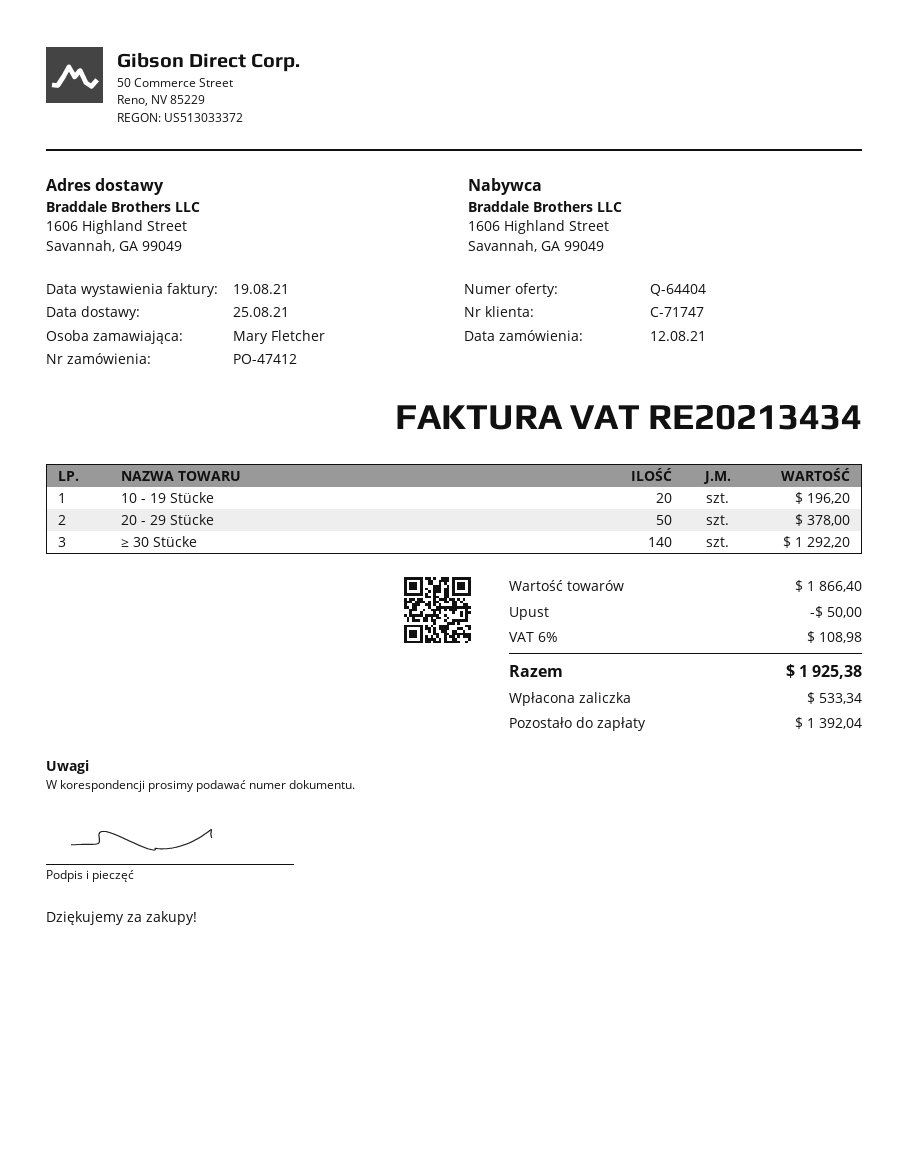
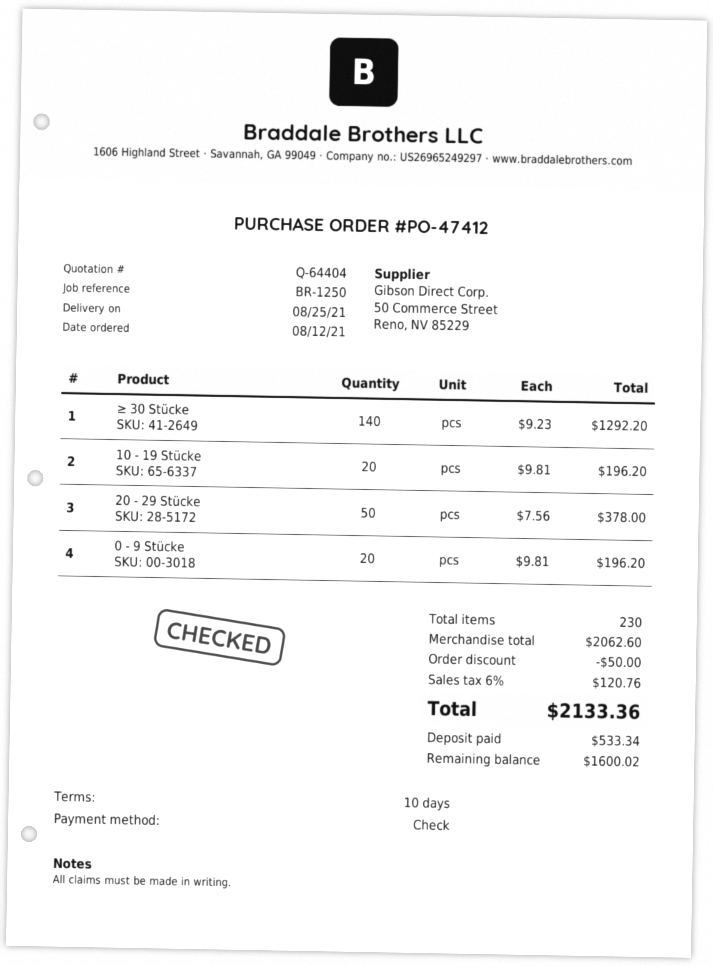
0 - 9 Stücke: none -> 20 for 196.20
subtotal: 1866.40 -> 2062.60
tax: 6% = 108.98 -> 6% = 120.76
total: 1925.38 -> 2133.36
balance: 1392.04 -> 1600.02

